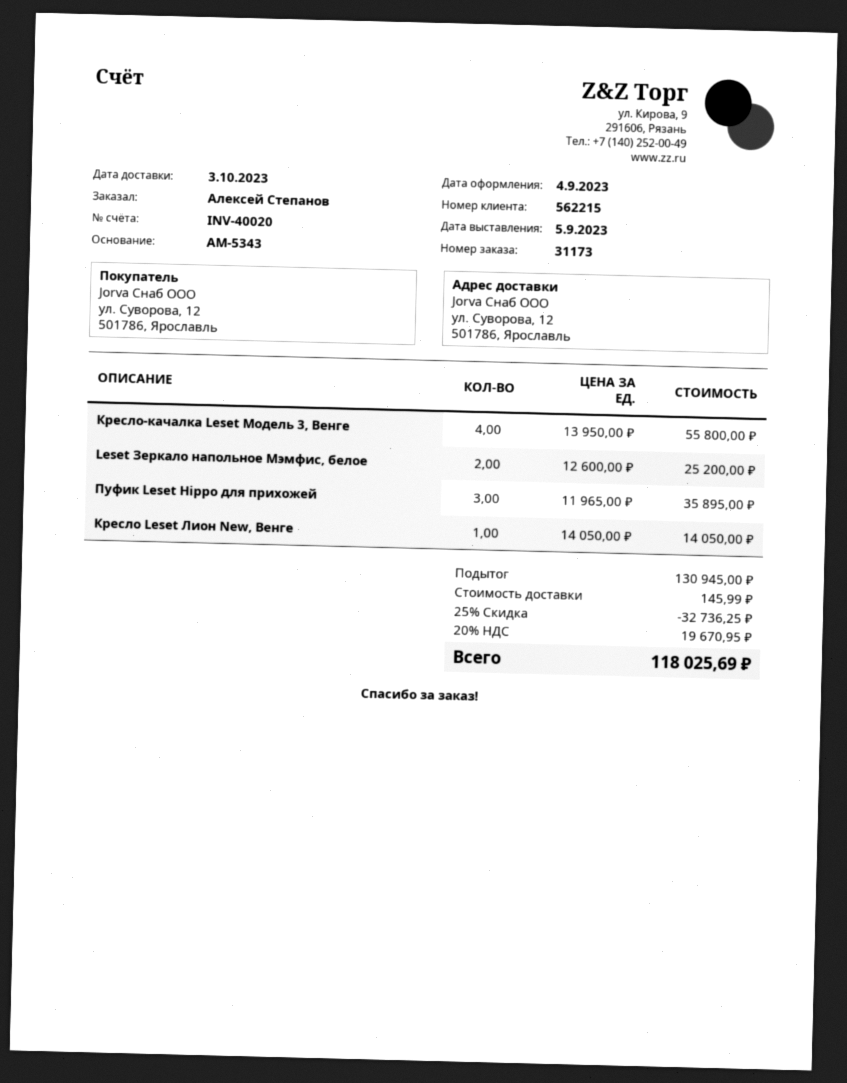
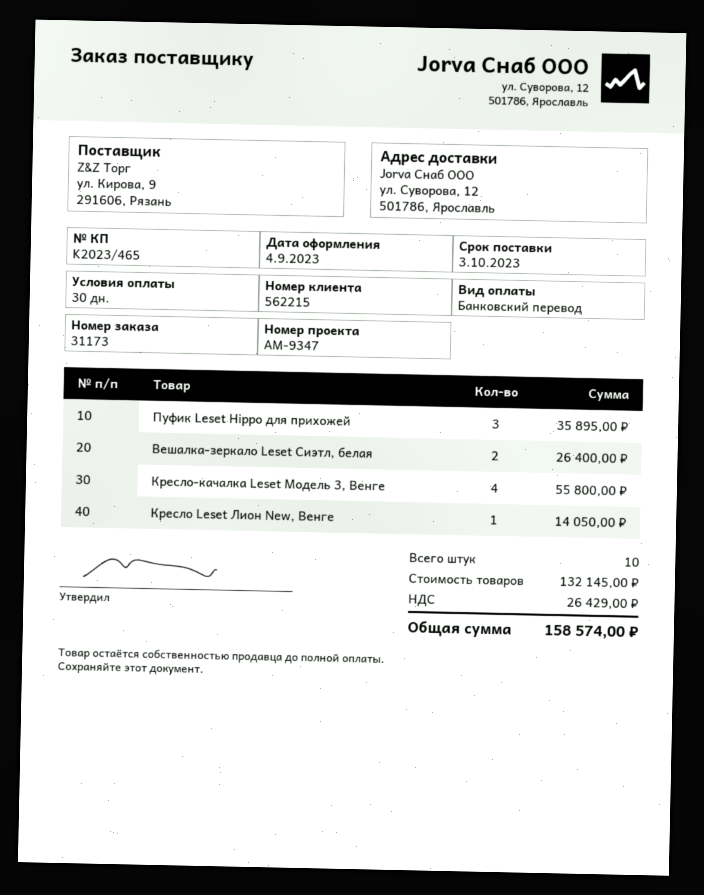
reference: AM-5343 -> AM-9347
Leset Зеркало напольное Мэмфис, белое: 2 for 25200.00 -> none
Вешалка-зеркало Leset Сиэтл, белая: none -> 2 for 26400.00
subtotal: 130945.00 -> 132145.00
discount: 25% = 32736.25 -> none
shipping: 145.99 -> none
tax: 19670.95 -> 26429.00
total: 118025.69 -> 158574.00

